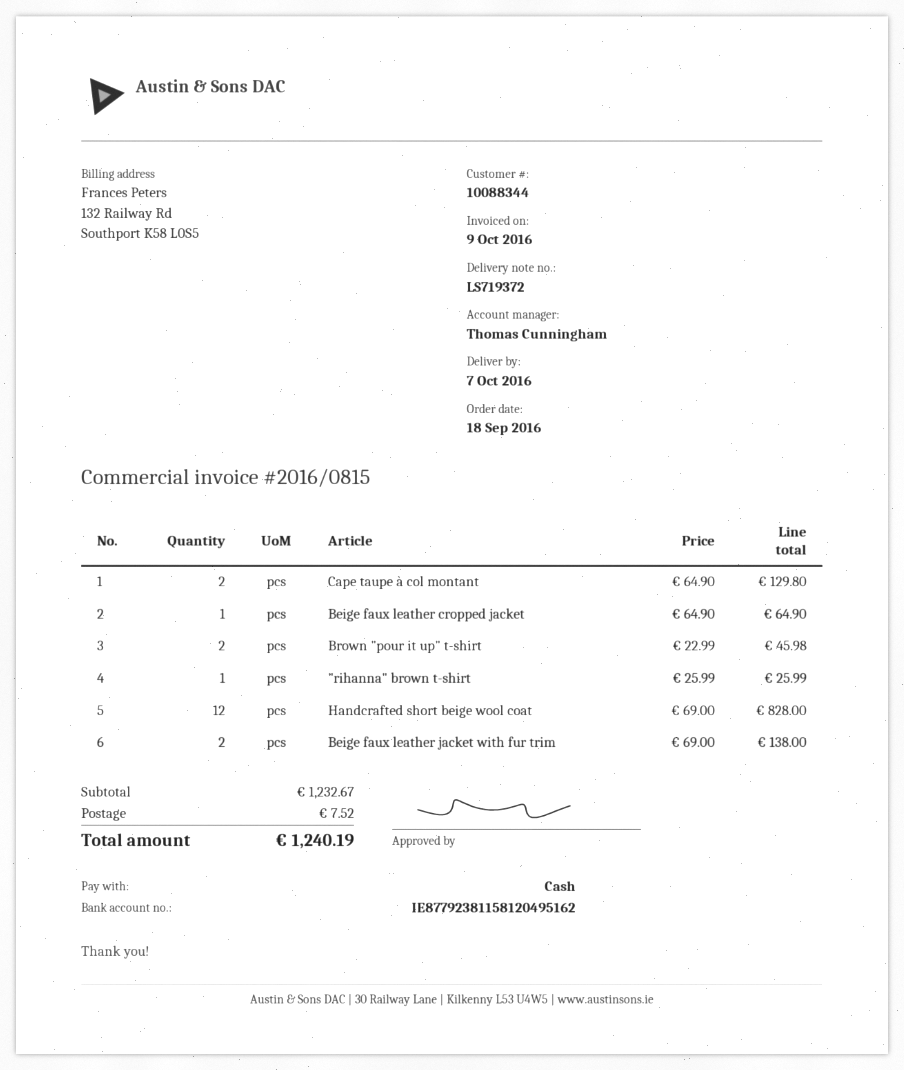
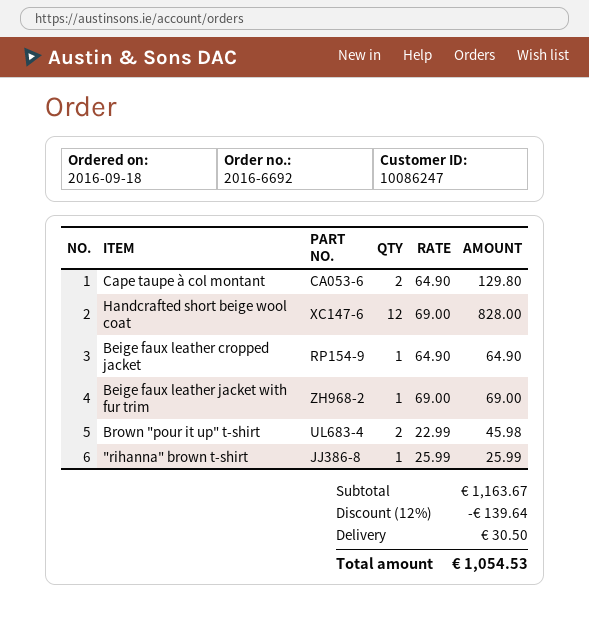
customer number: 10088344 -> 10086247
Beige faux leather jacket with fur trim: 2 x 69.00 = 138.00 -> 1 x 69.00 = 69.00
subtotal: 1232.67 -> 1163.67
discount: none -> 12% = 139.64
shipping: 7.52 -> 30.50
total: 1240.19 -> 1054.53

